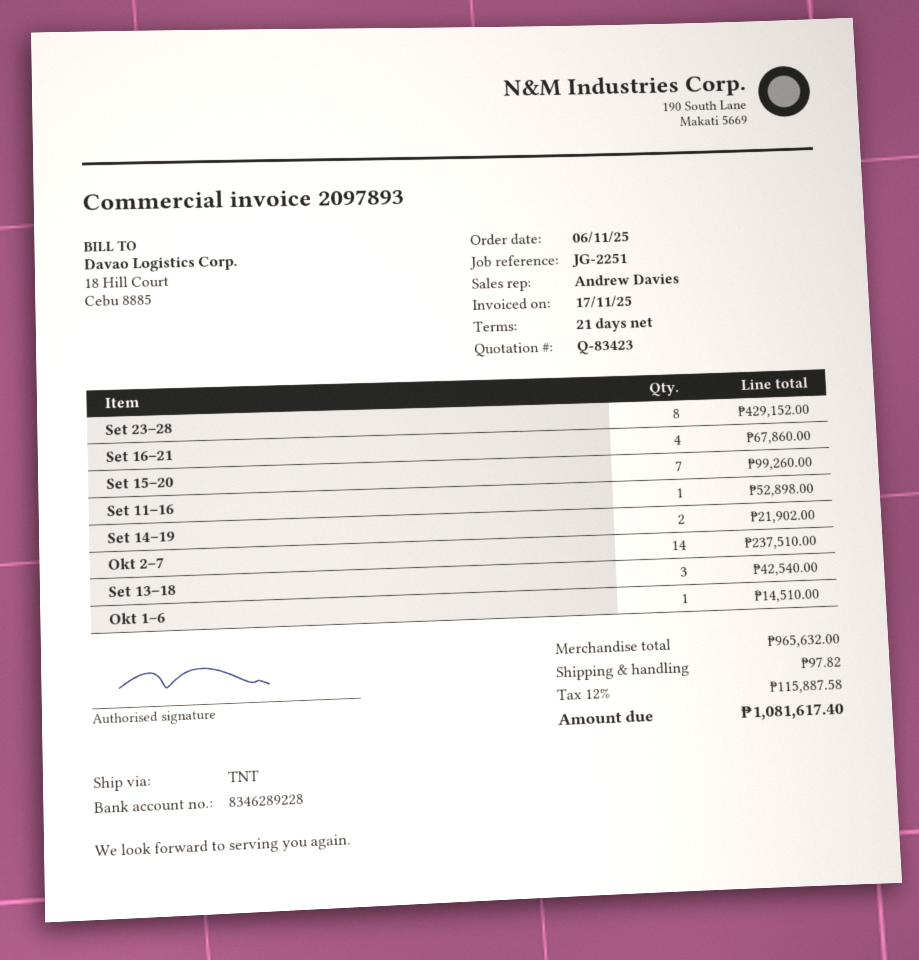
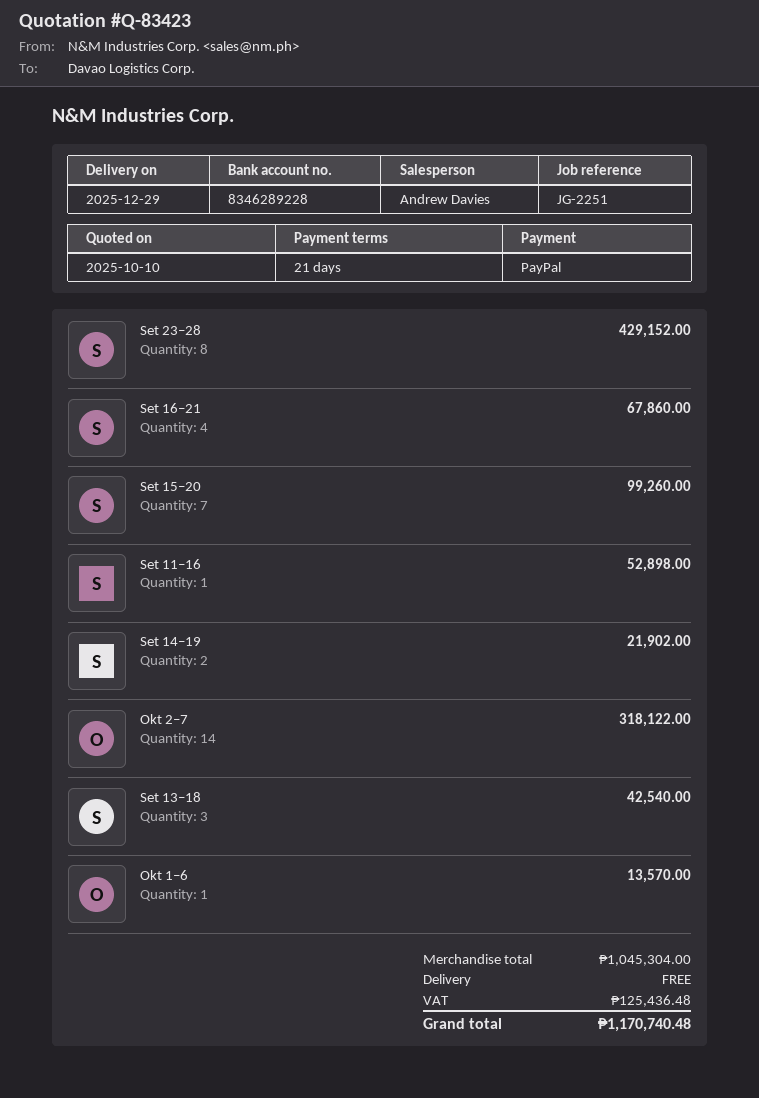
Okt 2–7: 14 for 237510.00 -> 14 for 318122.00
Okt 1–6: 1 for 14510.00 -> 1 for 13570.00
subtotal: 965632.00 -> 1045304.00
shipping: 97.82 -> 0.00
tax: 115887.58 -> 125436.48
total: 1081617.40 -> 1170740.48

